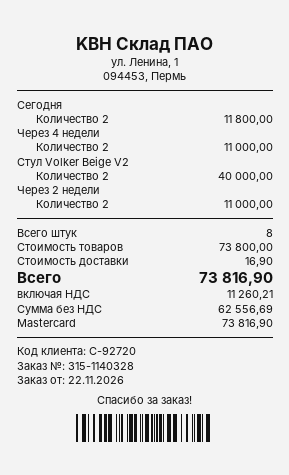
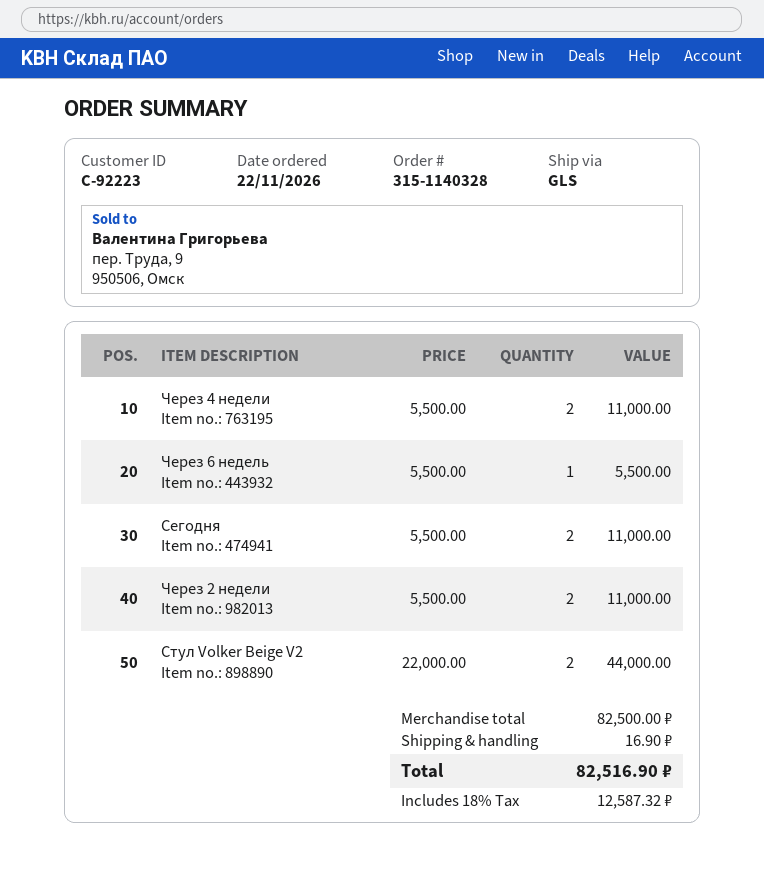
customer number: C-92720 -> C-92223
Сегодня: 2 for 11800.00 -> 2 for 11000.00
Стул Volker Beige V2: 2 for 40000.00 -> 2 for 44000.00
Через 6 недель: none -> 1 for 5500.00
subtotal: 73800.00 -> 82500.00
tax: 11260.21 -> 12587.32
total: 73816.90 -> 82516.90

